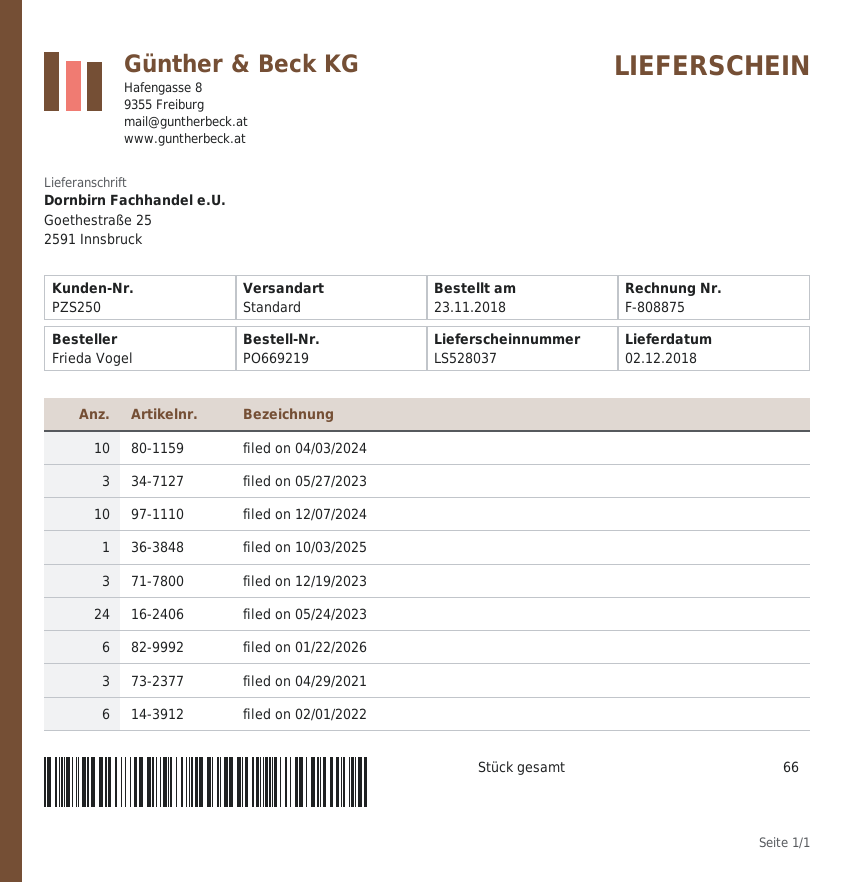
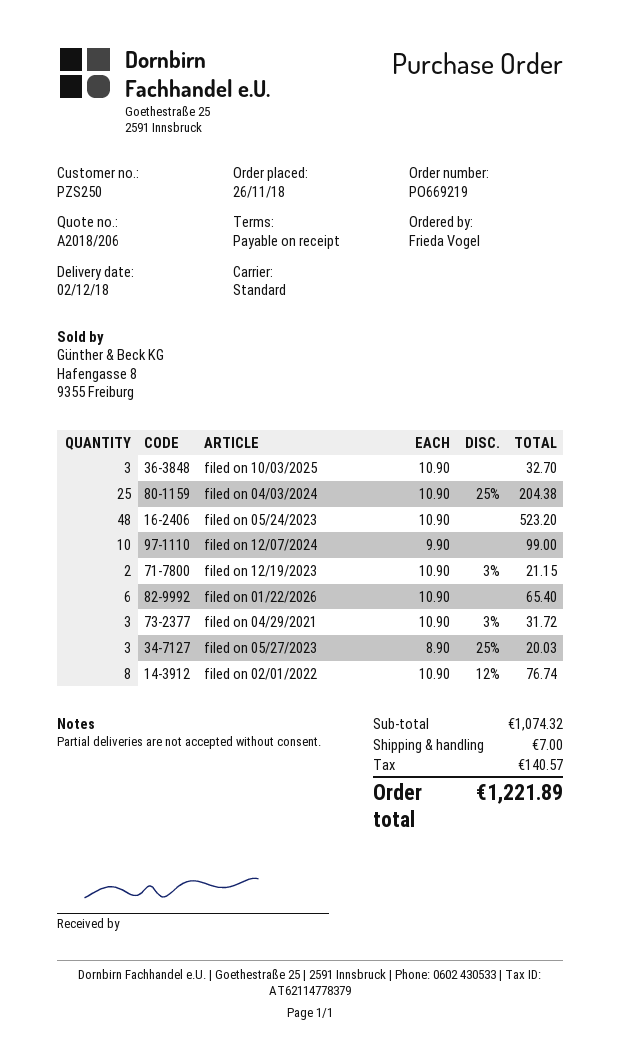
order date: 2018-11-23 -> 2018-11-26
filed on 04/03/2024: 10 -> 25
filed on 10/03/2025: 1 -> 3
filed on 12/19/2023: 3 -> 2
filed on 05/24/2023: 24 -> 48
filed on 02/01/2022: 6 -> 8

